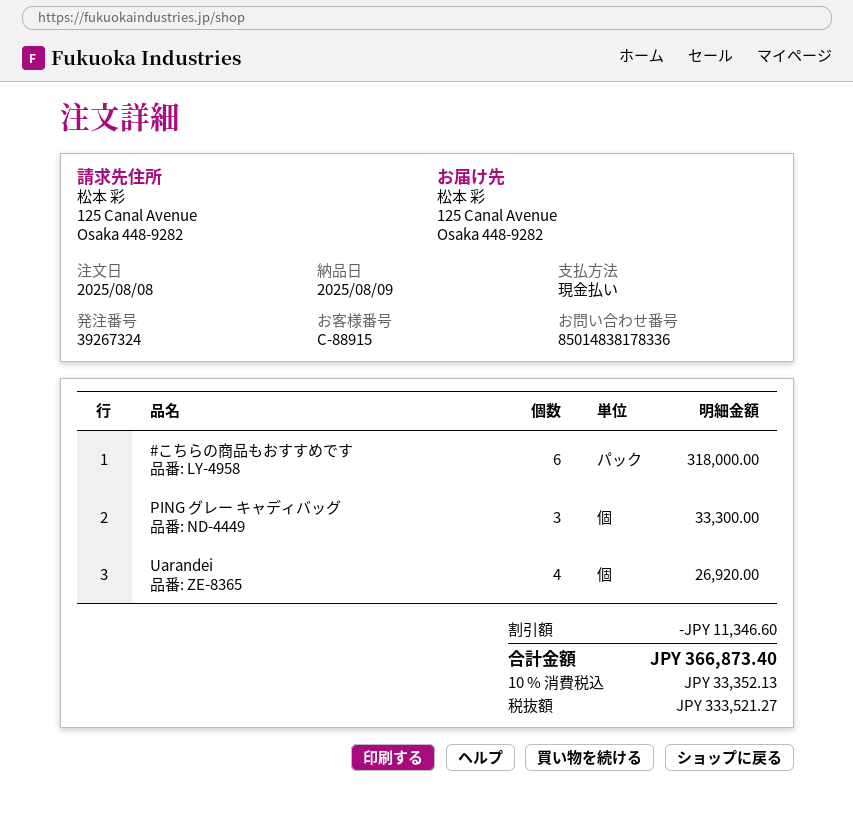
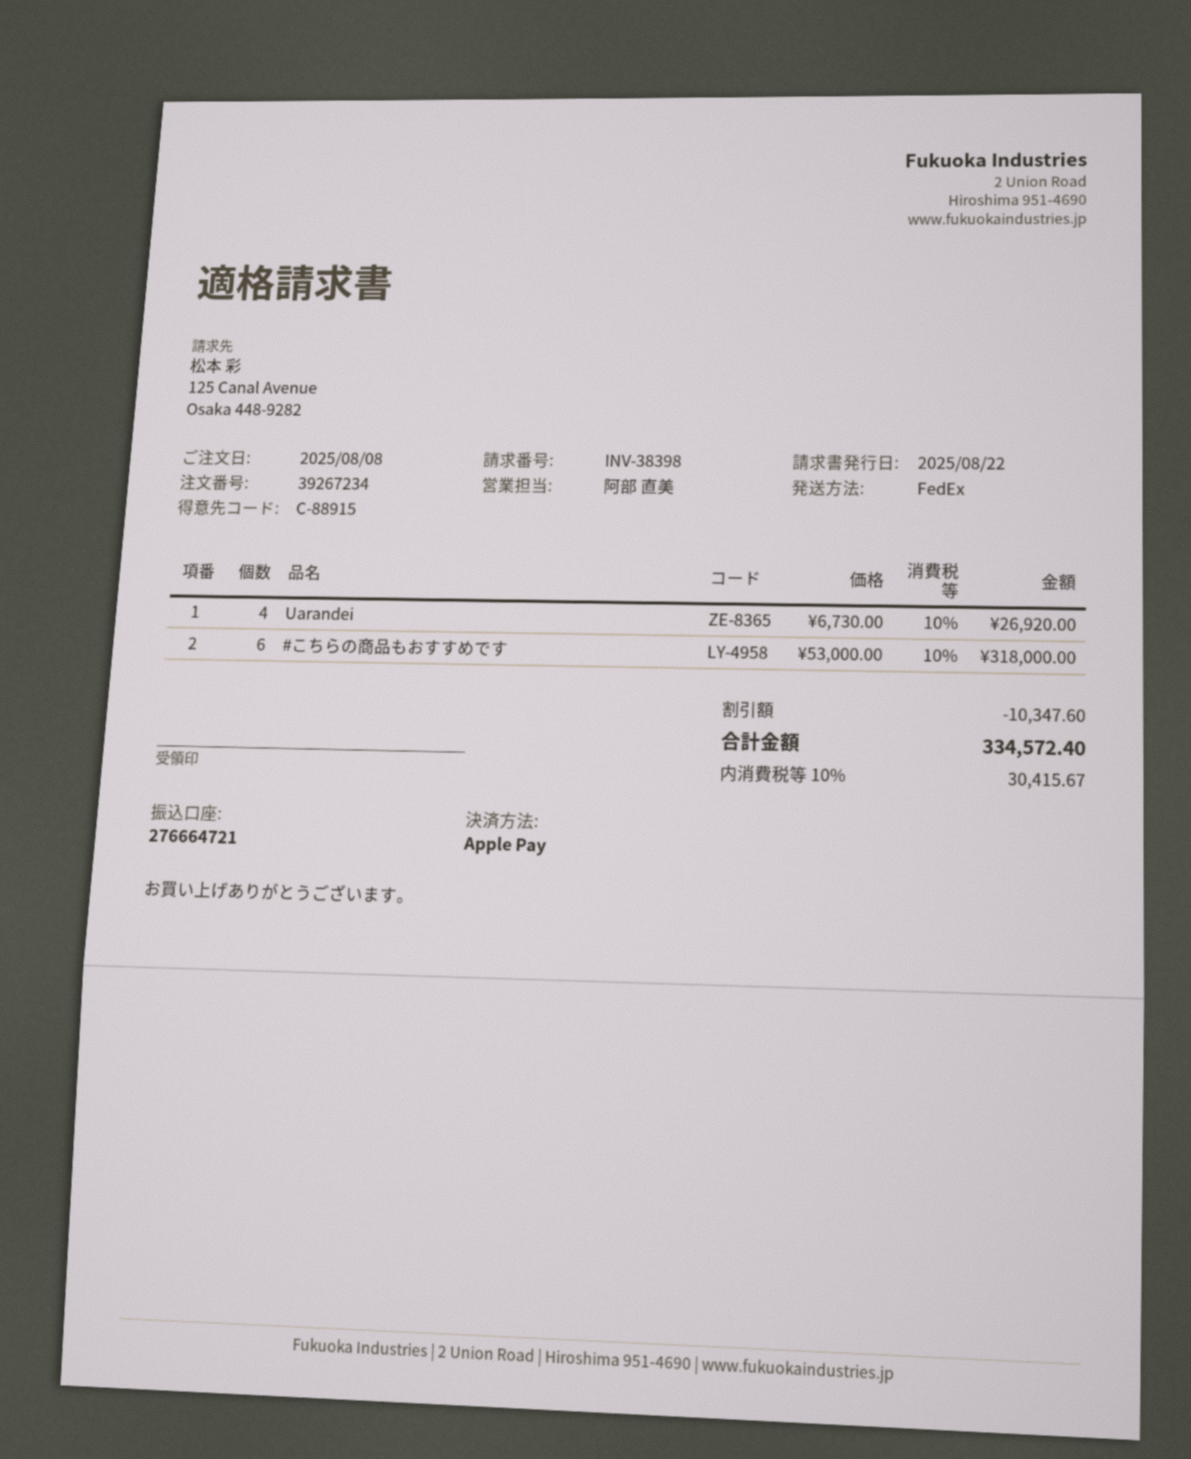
order number: 39267324 -> 39267234
payment method: cash -> Apple Pay
PING グレー キャディバッグ: 3 for 33300.00 -> none
discount: 11346.60 -> 10347.60
tax: 10% = 33352.13 -> 10% = 30415.67
total: 366873.40 -> 334572.40

